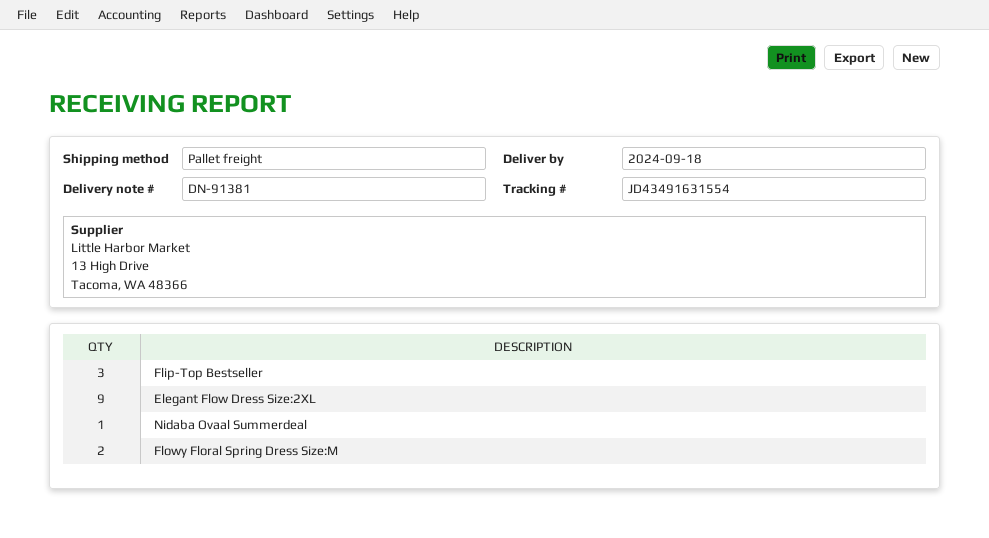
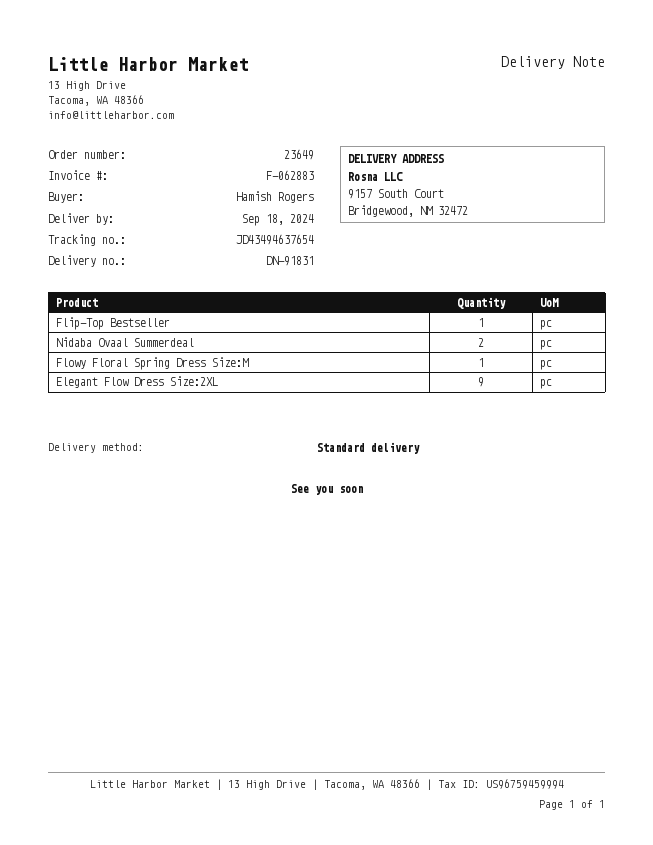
delivery note number: DN-91381 -> DN-91831
shipping method: pallet freight -> standard
tracking number: JD43491631554 -> JD43494637654
Flip-Top Bestseller: 3 -> 1
Nidaba Ovaal Summerdeal: 1 -> 2
Flowy Floral Spring Dress Size:M: 2 -> 1

